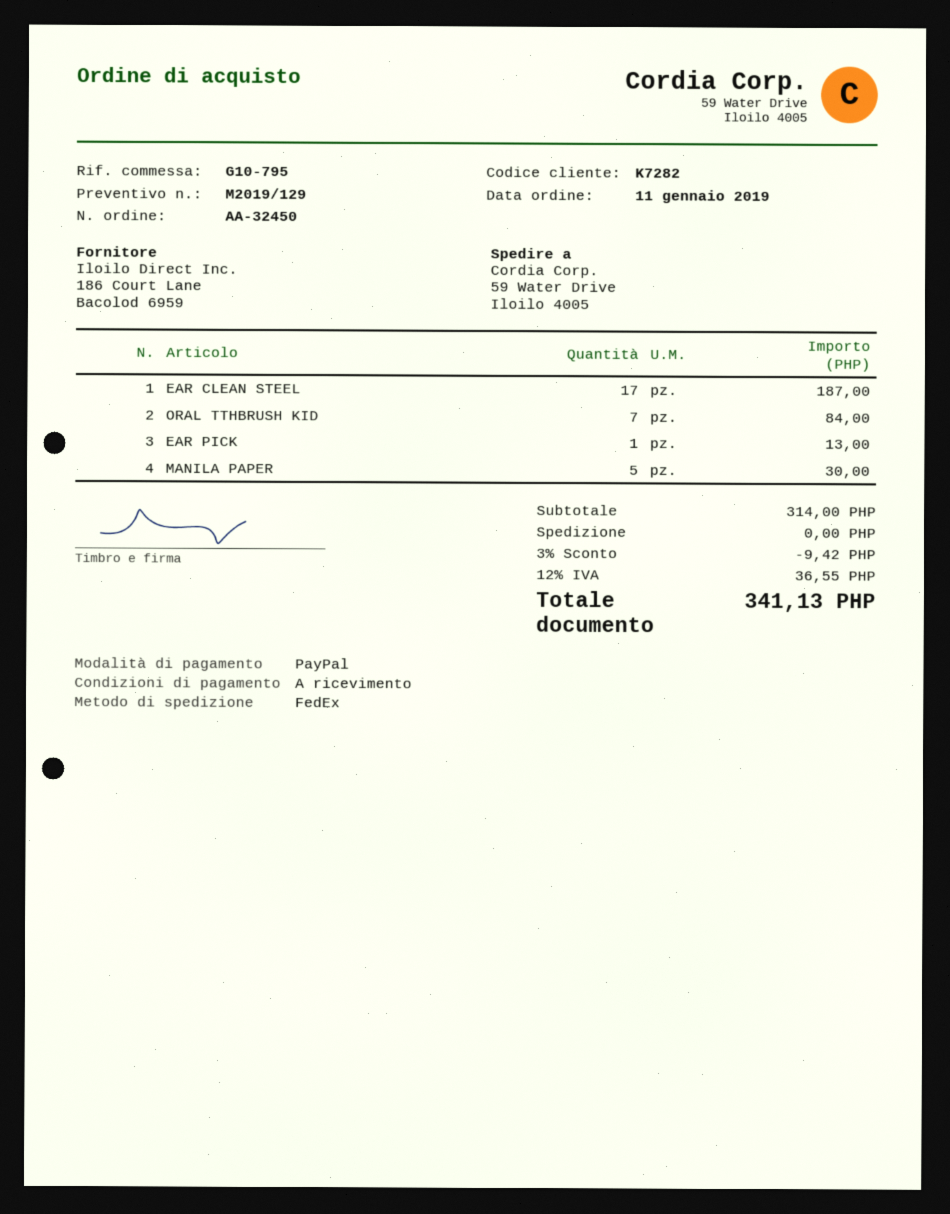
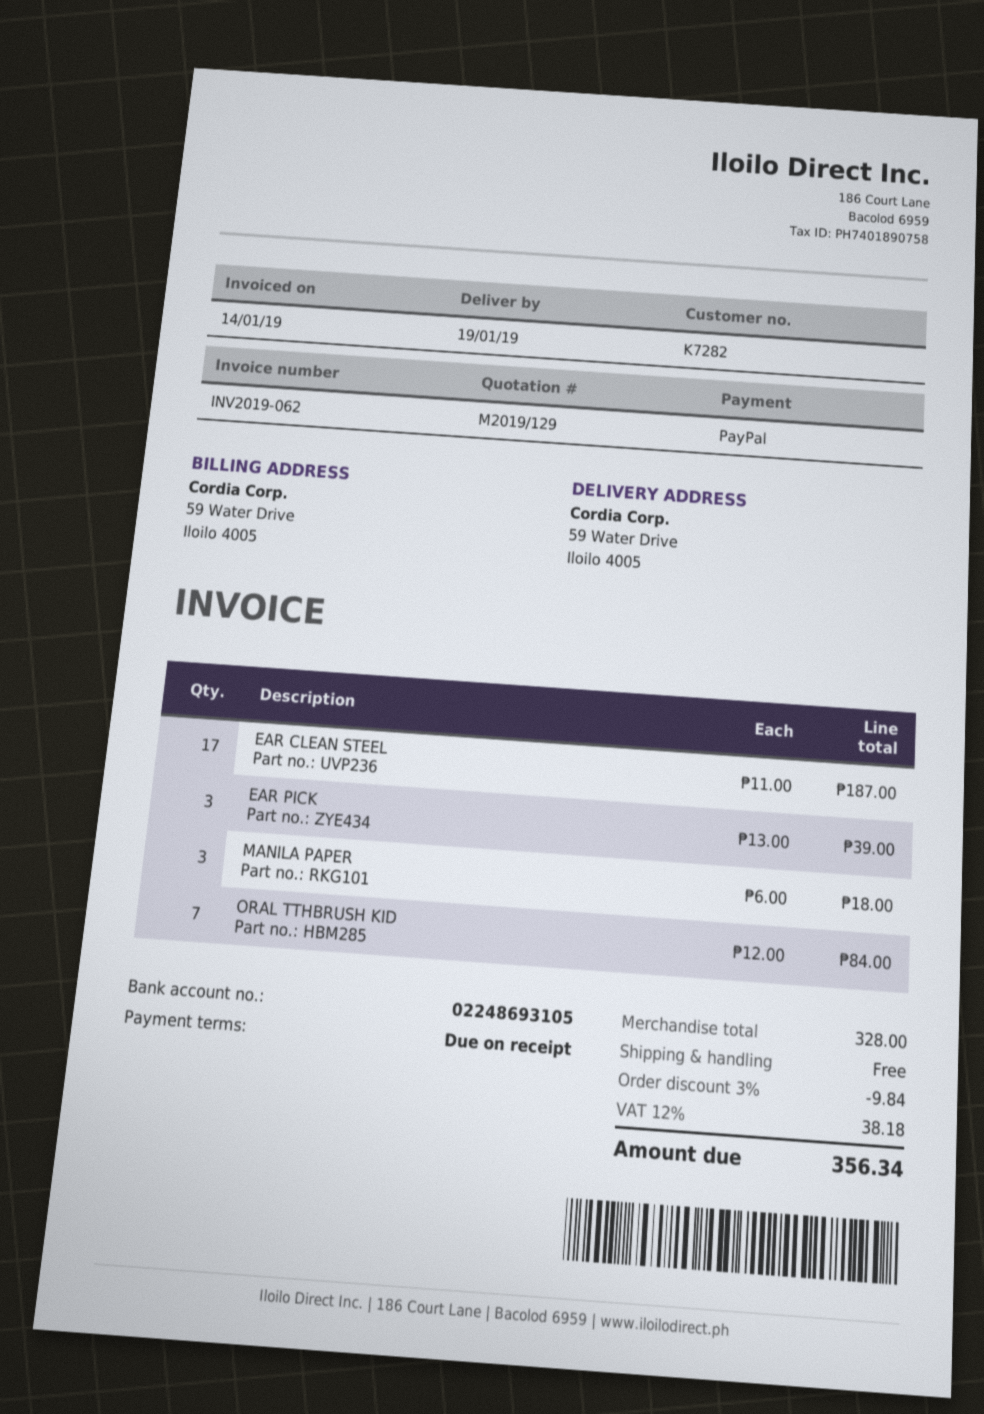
EAR PICK: 1 for 13.00 -> 3 for 39.00
MANILA PAPER: 5 for 30.00 -> 3 for 18.00
subtotal: 314.00 -> 328.00
discount: 3% = 9.42 -> 3% = 9.84
tax: 12% = 36.55 -> 12% = 38.18
total: 341.13 -> 356.34

